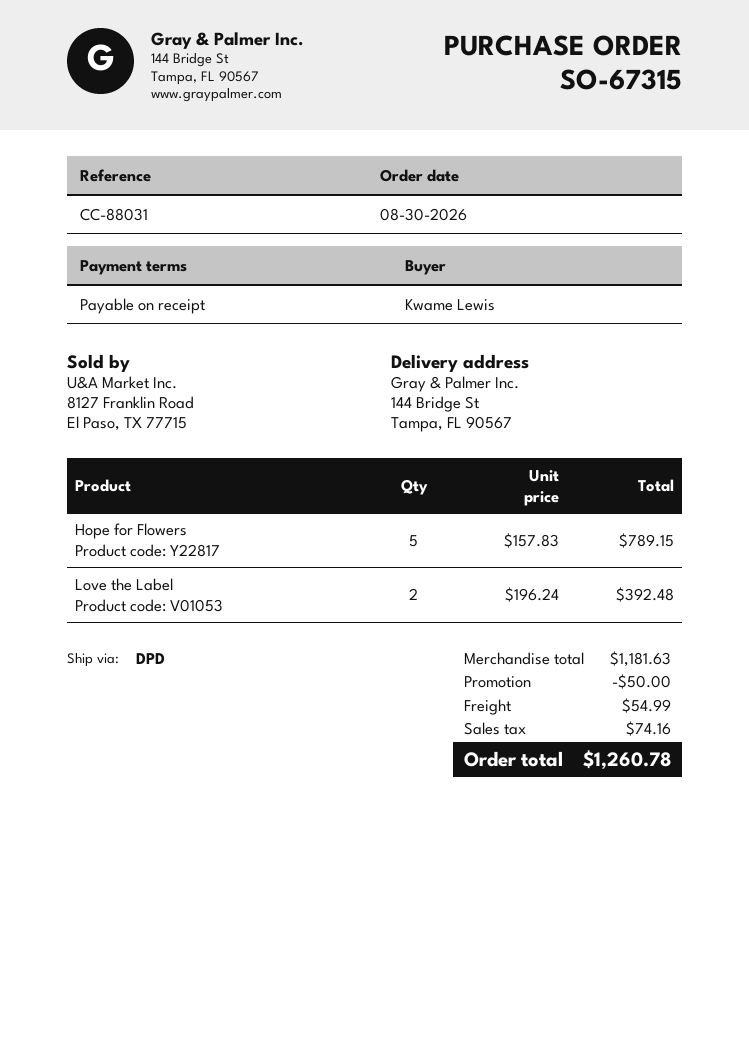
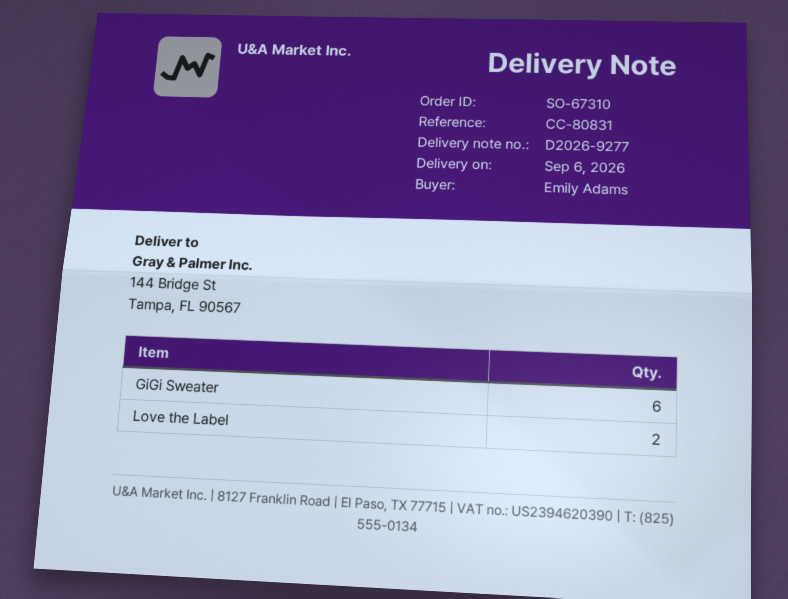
order number: SO-67315 -> SO-67310
reference: CC-88031 -> CC-80831
ordered by: Kwame Lewis -> Emily Adams
Hope for Flowers: 5 -> none
GiGi Sweater: none -> 6

